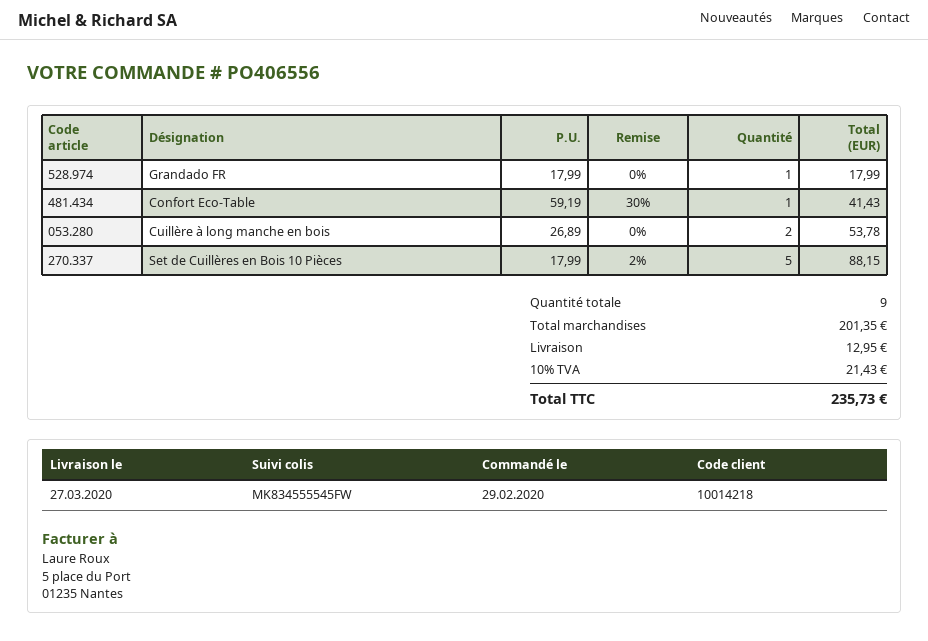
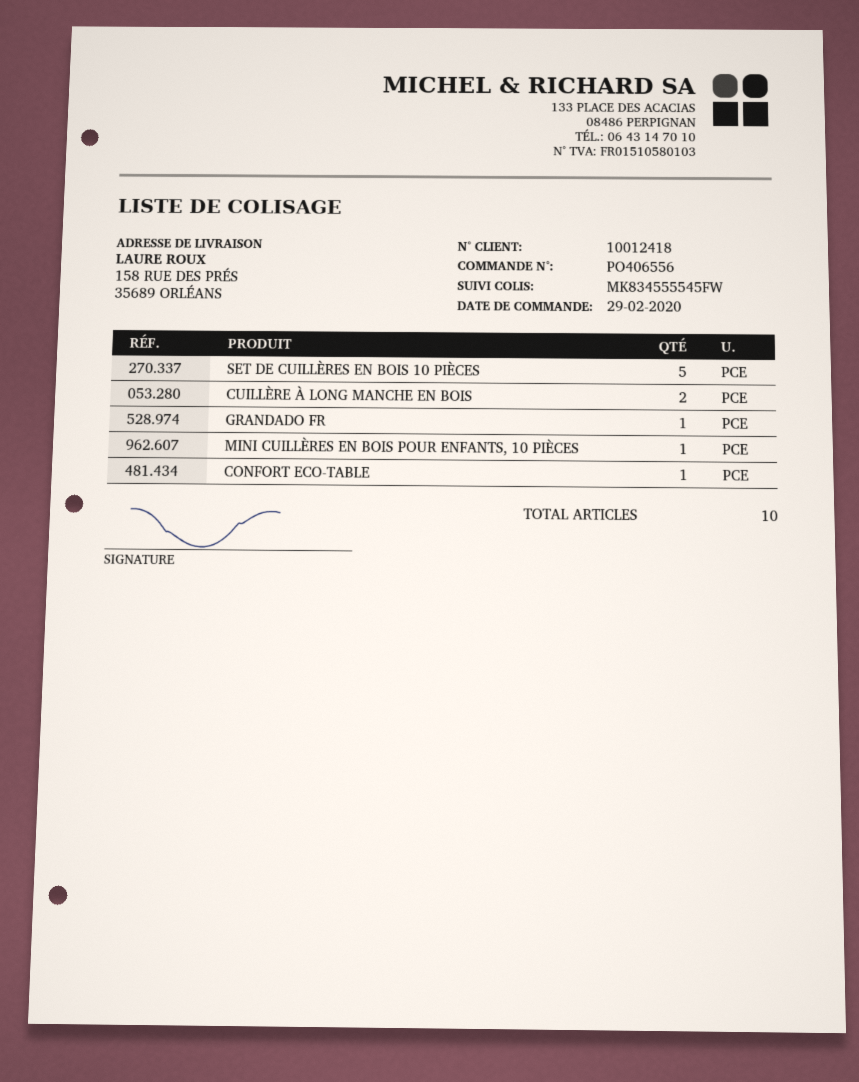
customer number: 10014218 -> 10012418
MINI CUILLÈRES EN BOIS POUR ENFANTS, 10 PIÈCES: none -> 1
total quantity: 9 -> 10

